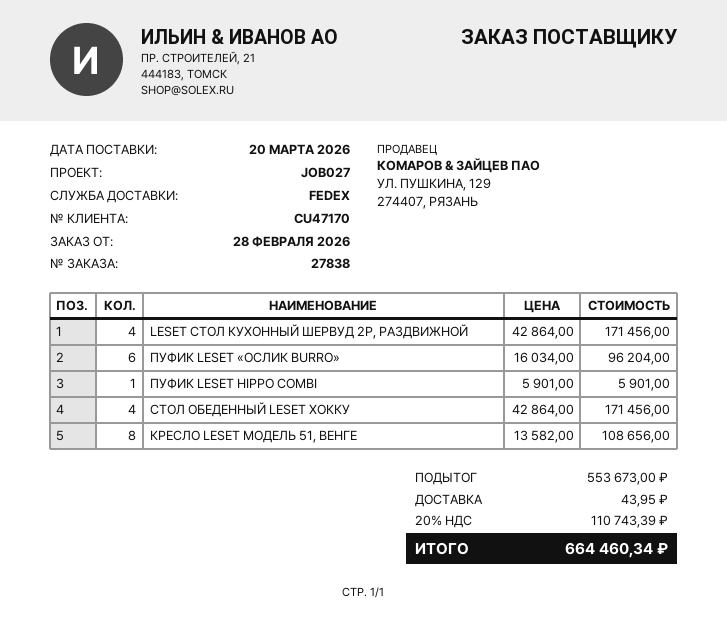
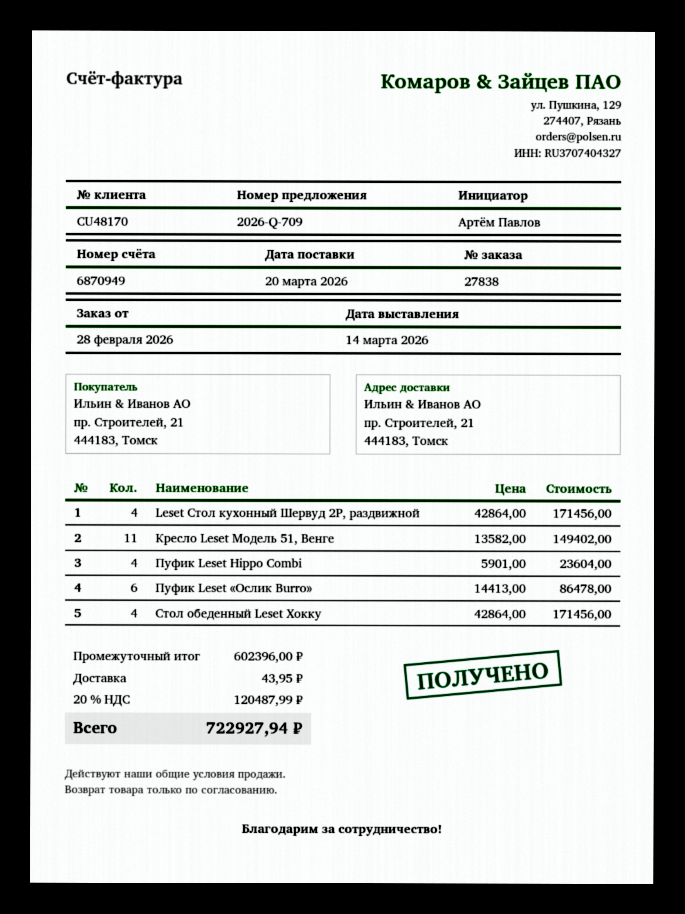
customer number: CU47170 -> CU48170
ПУФИК LESET «ОСЛИК BURRO»: 6 x 16034.00 = 96204.00 -> 6 x 14413.00 = 86478.00
ПУФИК LESET HIPPO COMBI: 1 x 5901.00 = 5901.00 -> 4 x 5901.00 = 23604.00
КРЕСЛО LESET МОДЕЛЬ 51, ВЕНГЕ: 8 x 13582.00 = 108656.00 -> 11 x 13582.00 = 149402.00
subtotal: 553673.00 -> 602396.00
tax: 20% = 110743.39 -> 20% = 120487.99
total: 664460.34 -> 722927.94

